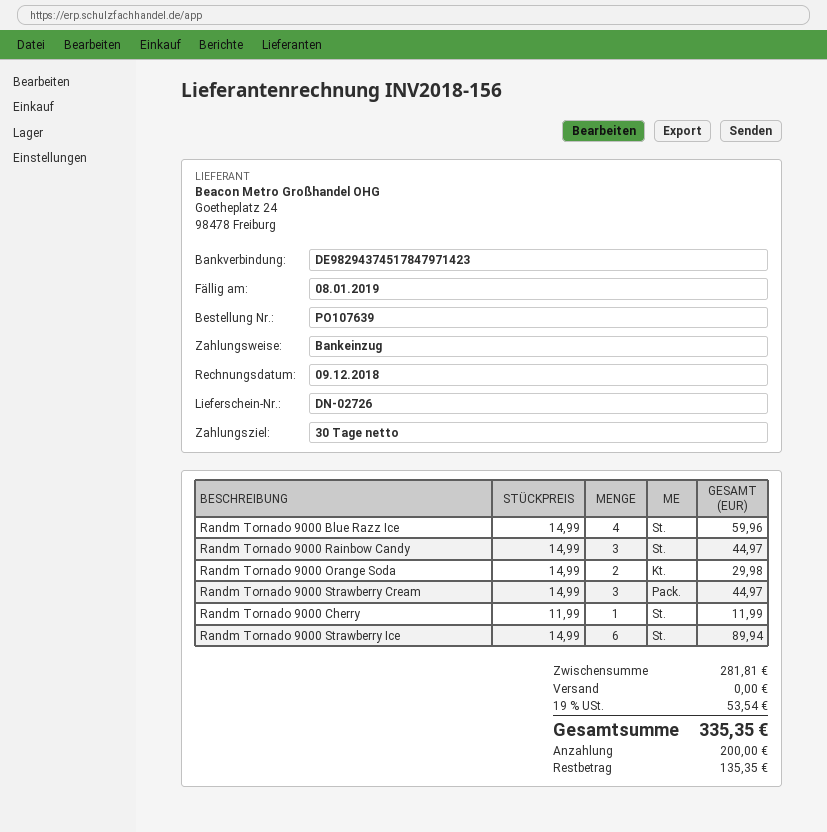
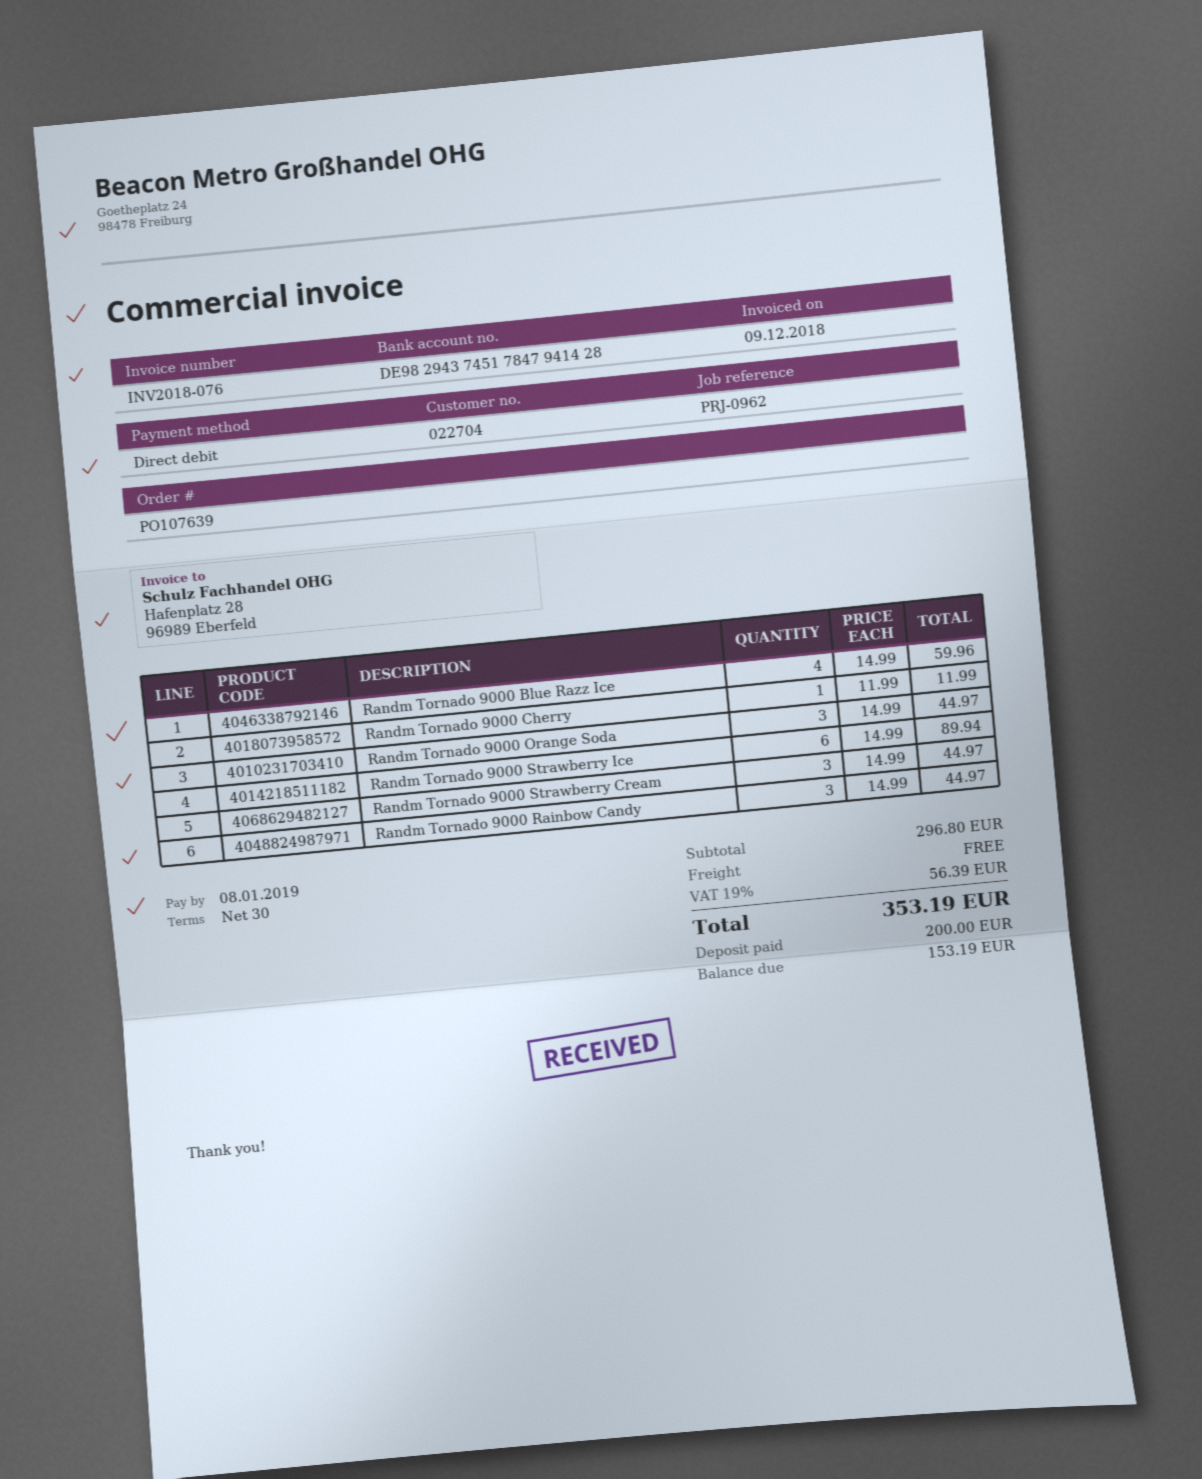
invoice number: INV2018-156 -> INV2018-076
bank account: DE98294374517847971423 -> DE98294374517847941428
Randm Tornado 9000 Orange Soda: 2 x 14.99 = 29.98 -> 3 x 14.99 = 44.97
subtotal: 281.81 -> 296.80
tax: 19% = 53.54 -> 19% = 56.39
total: 335.35 -> 353.19
balance: 135.35 -> 153.19

